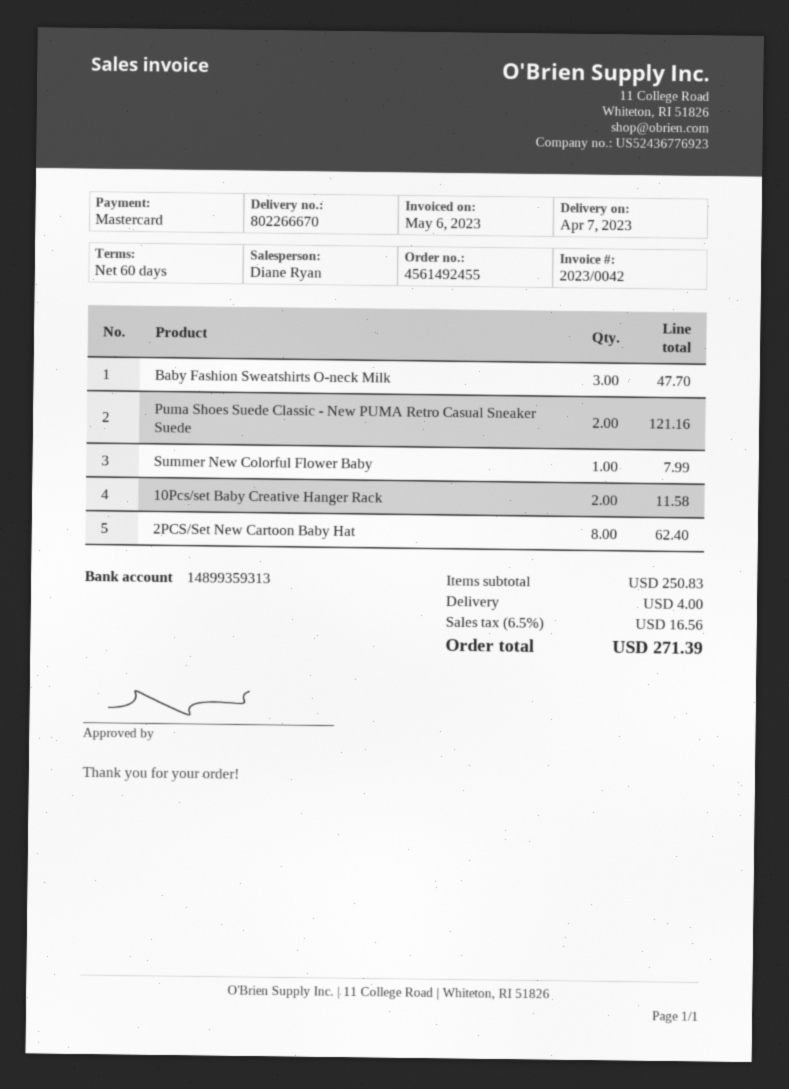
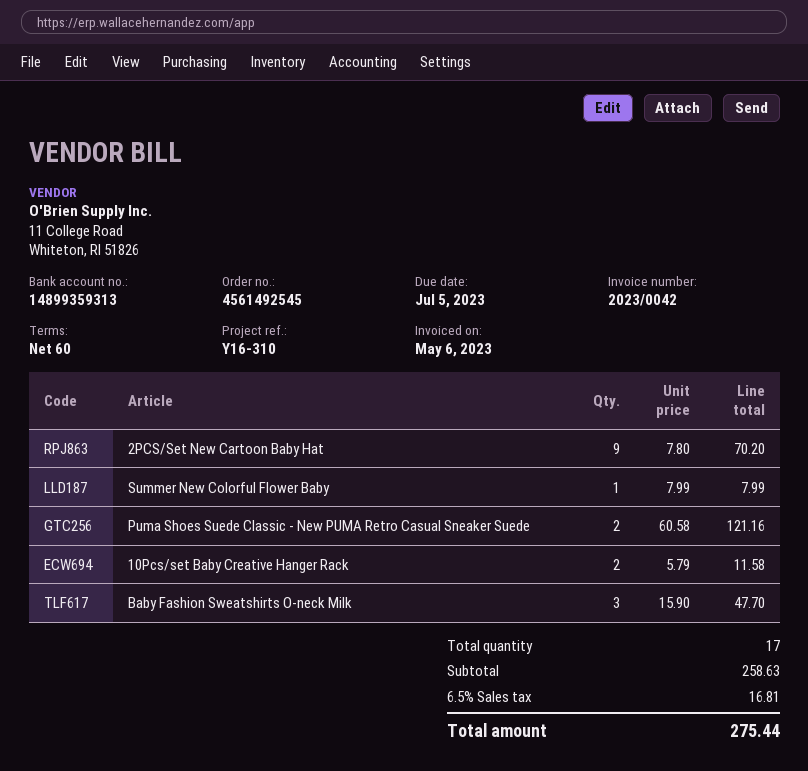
order number: 4561492455 -> 4561492545
2PCS/Set New Cartoon Baby Hat: 8 for 62.40 -> 9 for 70.20
subtotal: 250.83 -> 258.63
shipping: 4.00 -> none
tax: 6.5% = 16.56 -> 6.5% = 16.81
total: 271.39 -> 275.44

